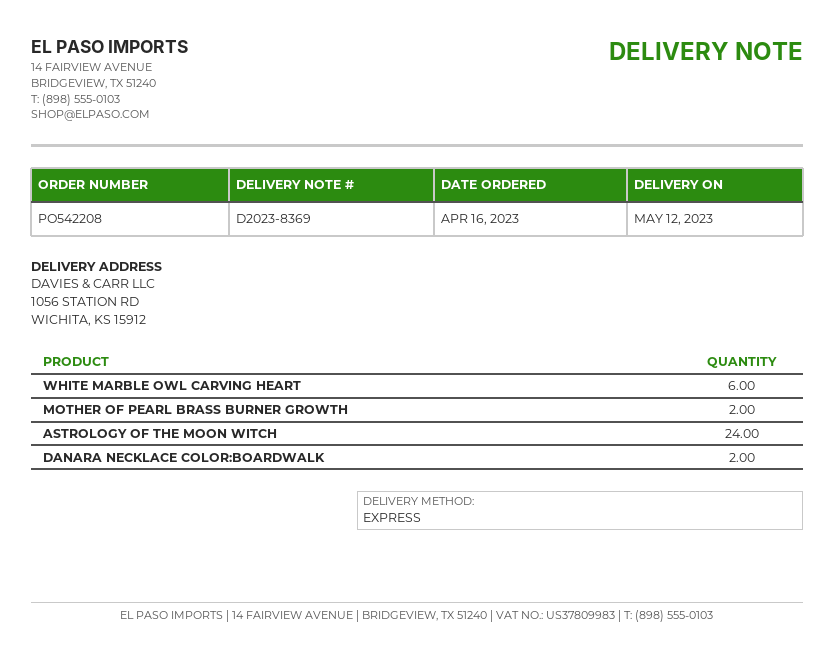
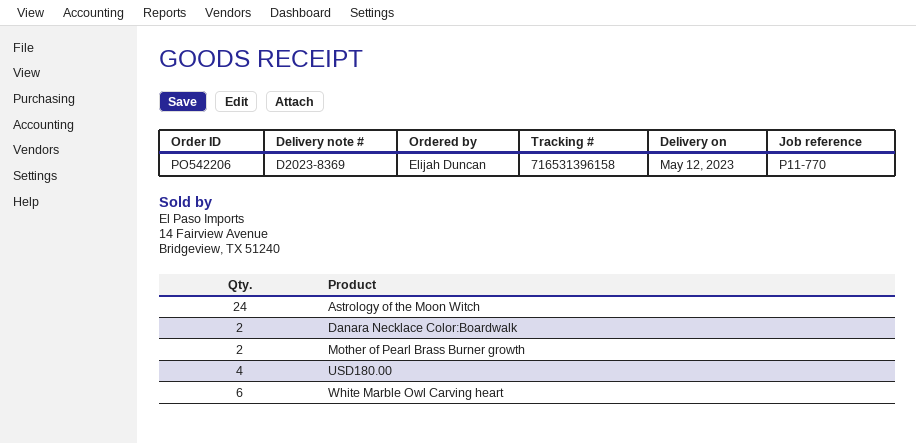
order number: PO542208 -> PO542206
USD180.00: none -> 4

